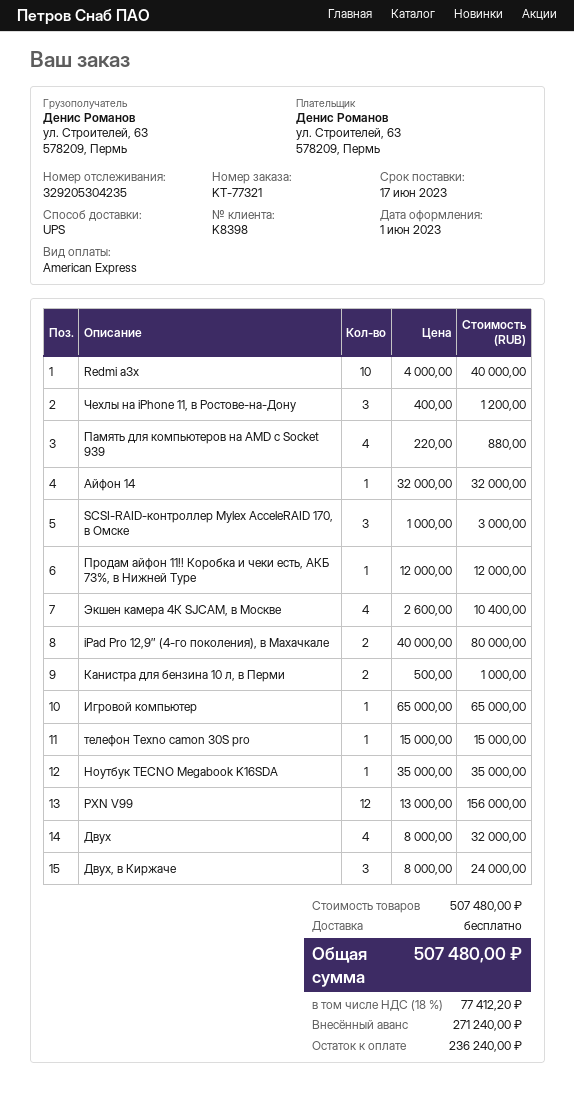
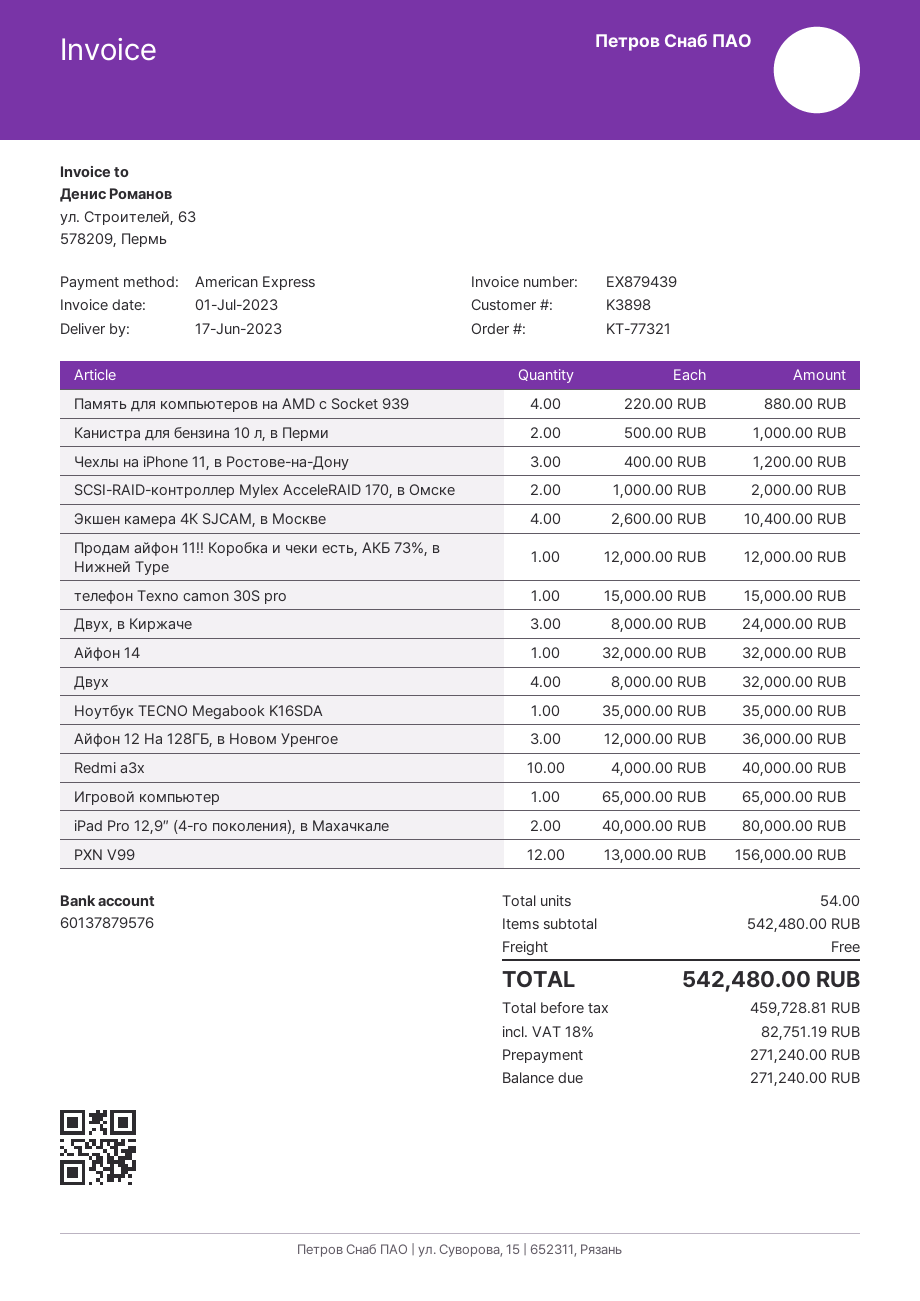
customer number: K8398 -> K3898
SCSI-RAID-контроллер Mylex AcceleRAID 170, в Омске: 3 x 1000.00 = 3000.00 -> 2 x 1000.00 = 2000.00
Айфон 12 На 128ГБ, в Новом Уренгое: none -> 3 x 12000.00 = 36000.00
subtotal: 507480.00 -> 542480.00
tax: 18% = 77412.20 -> 18% = 82751.19
total: 507480.00 -> 542480.00
balance: 236240.00 -> 271240.00

